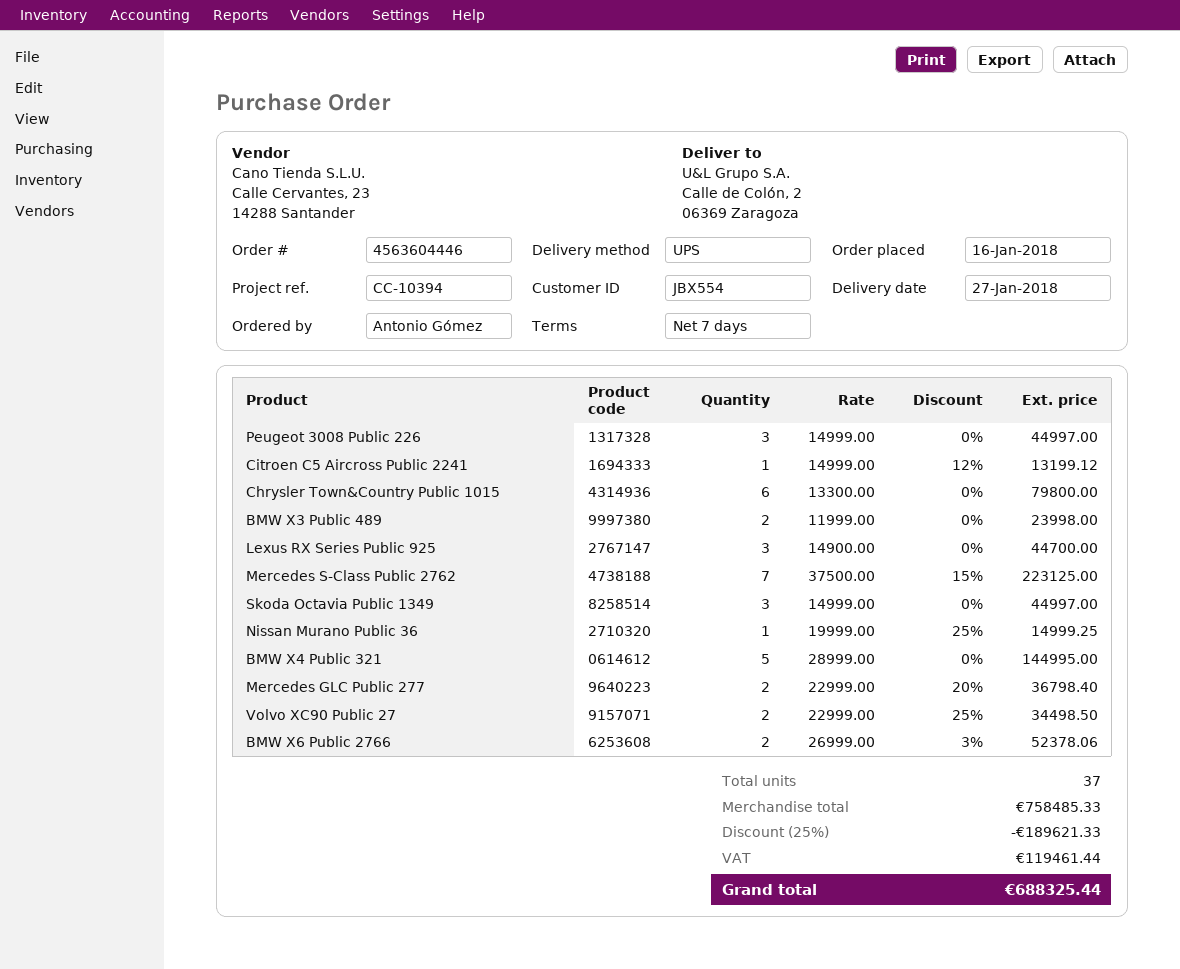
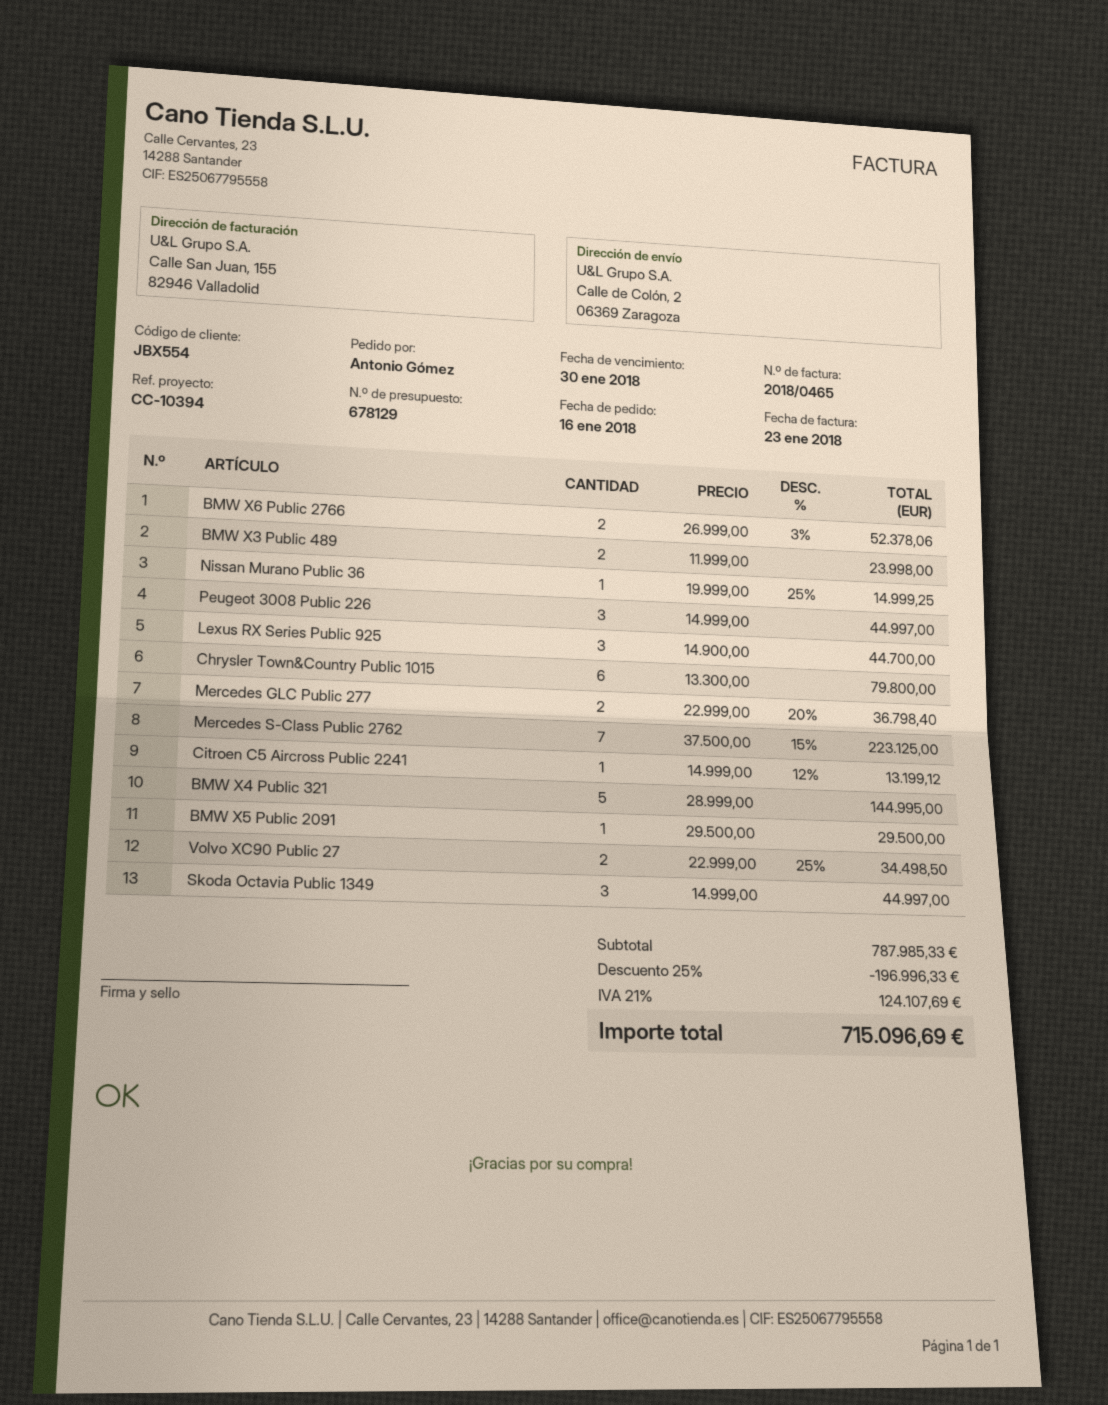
BMW X5 Public 2091: none -> 1 x 29500.00 = 29500.00
subtotal: 758485.33 -> 787985.33
discount: 25% = 189621.33 -> 25% = 196996.33
tax: 119461.44 -> 124107.69
total: 688325.44 -> 715096.69

